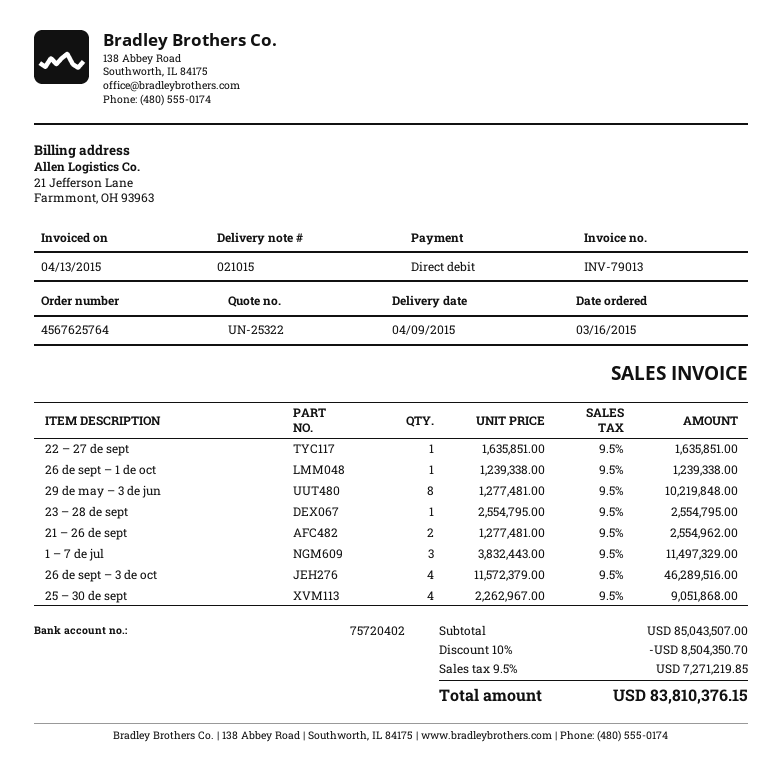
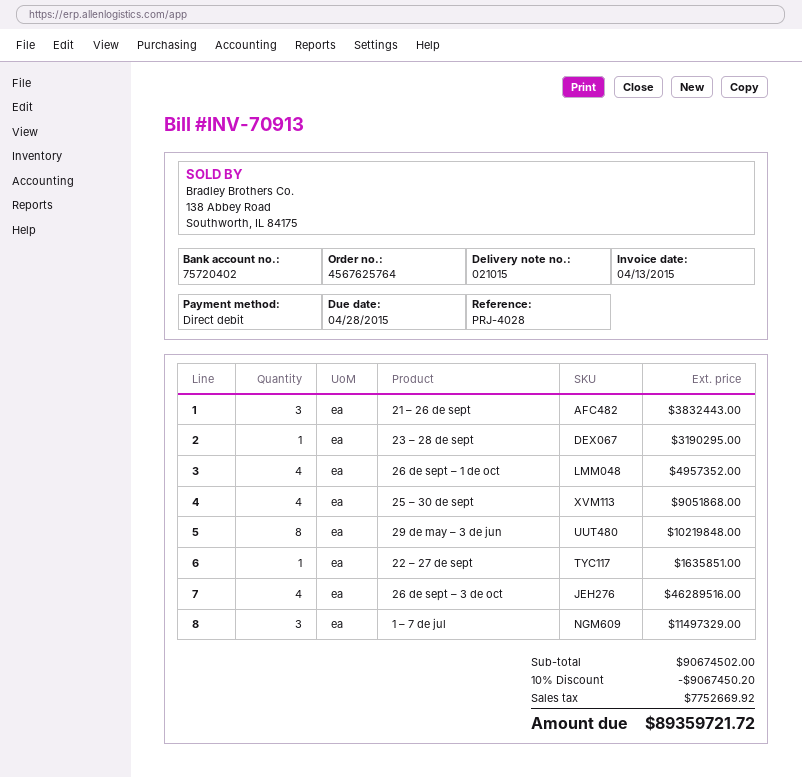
invoice number: INV-79013 -> INV-70913
26 de sept – 1 de oct: 1 for 1239338.00 -> 4 for 4957352.00
23 – 28 de sept: 1 for 2554795.00 -> 1 for 3190295.00
21 – 26 de sept: 2 for 2554962.00 -> 3 for 3832443.00
subtotal: 85043507.00 -> 90674502.00
discount: 10% = 8504350.70 -> 10% = 9067450.20
tax: 7271219.85 -> 7752669.92
total: 83810376.15 -> 89359721.72

